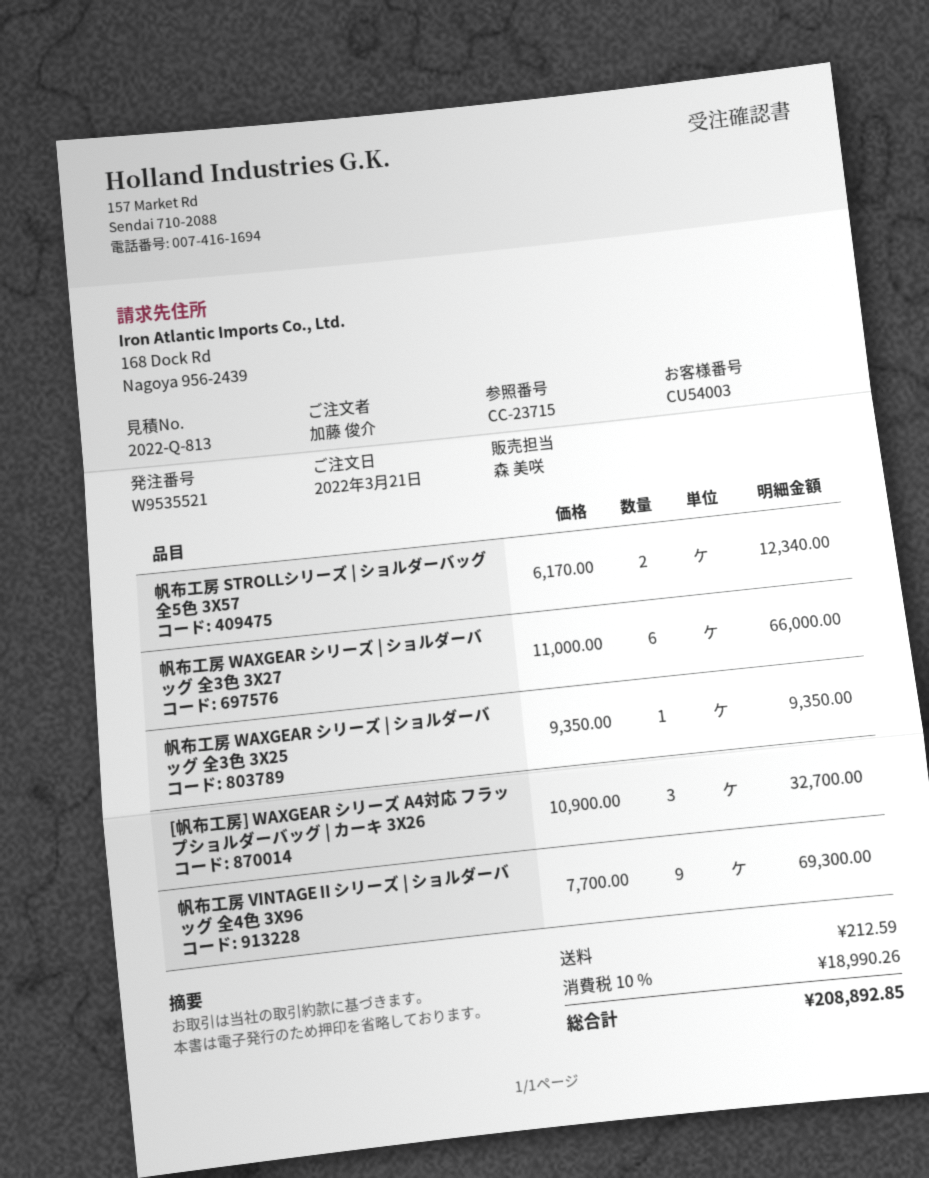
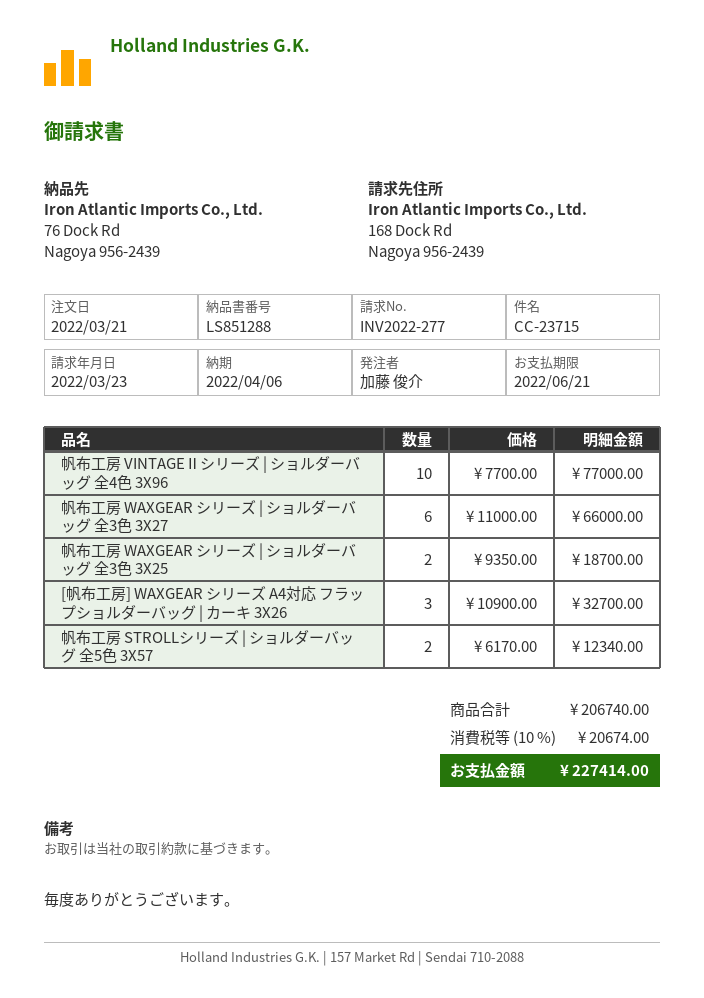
帆布工房 WAXGEAR シリーズ | ショルダーバッグ 全3色 3X25: 1 x 9350.00 = 9350.00 -> 2 x 9350.00 = 18700.00
帆布工房 VINTAGEⅡシリーズ | ショルダーバッグ 全4色 3X96: 9 x 7700.00 = 69300.00 -> 10 x 7700.00 = 77000.00
shipping: 212.59 -> none
tax: 10% = 18990.26 -> 10% = 20674.00
total: 208892.85 -> 227414.00

